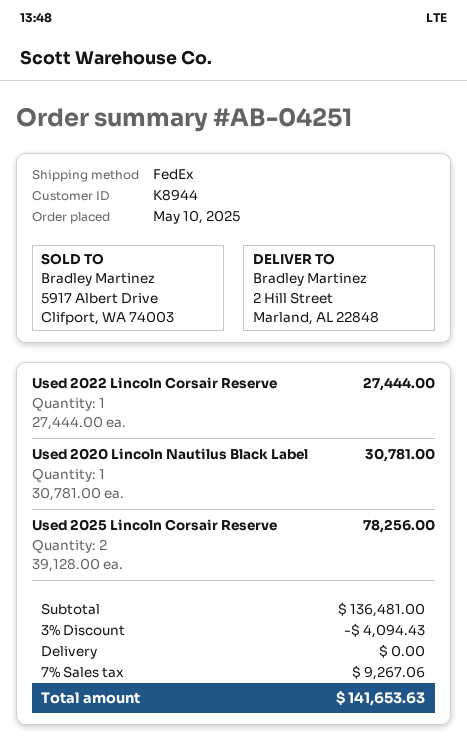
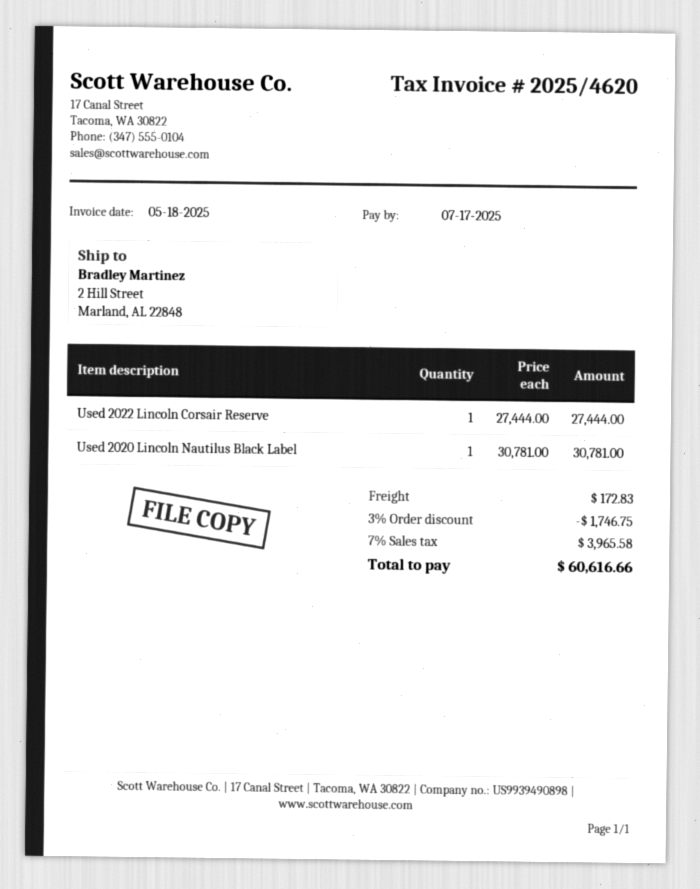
Used 2025 Lincoln Corsair Reserve: 2 x 39128.00 = 78256.00 -> none
discount: 3% = 4094.43 -> 3% = 1746.75
shipping: 0.00 -> 172.83
tax: 7% = 9267.06 -> 7% = 3965.58
total: 141653.63 -> 60616.66

